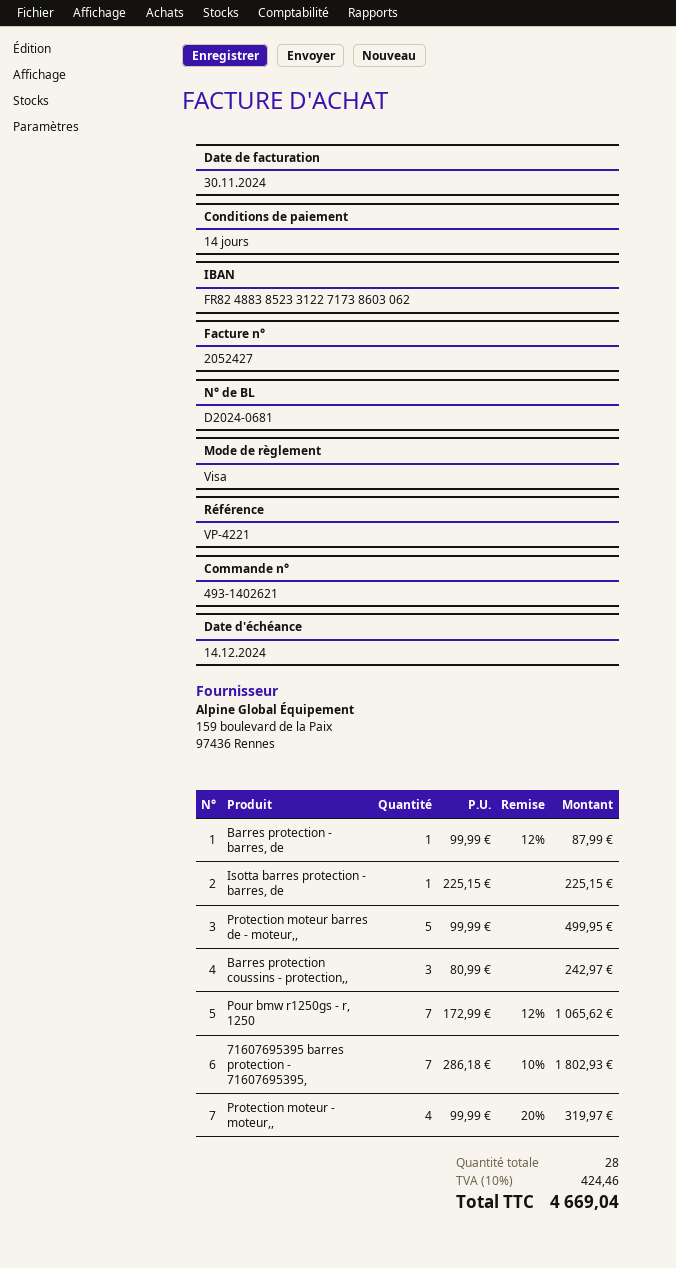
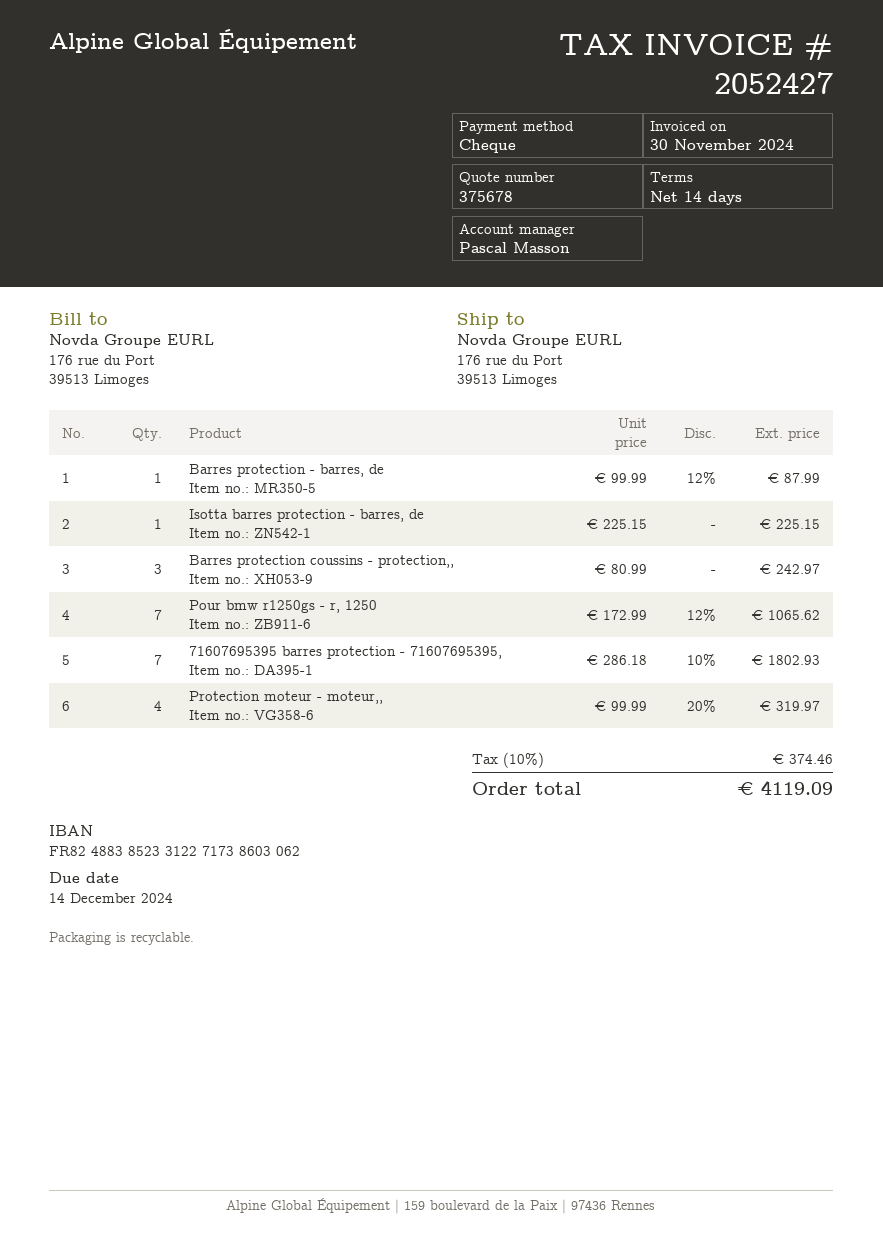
payment method: Visa -> cheque
Protection moteur barres de - moteur,,: 5 x 99.99 = 499.95 -> none
tax: 10% = 424.46 -> 10% = 374.46
total: 4669.04 -> 4119.09

